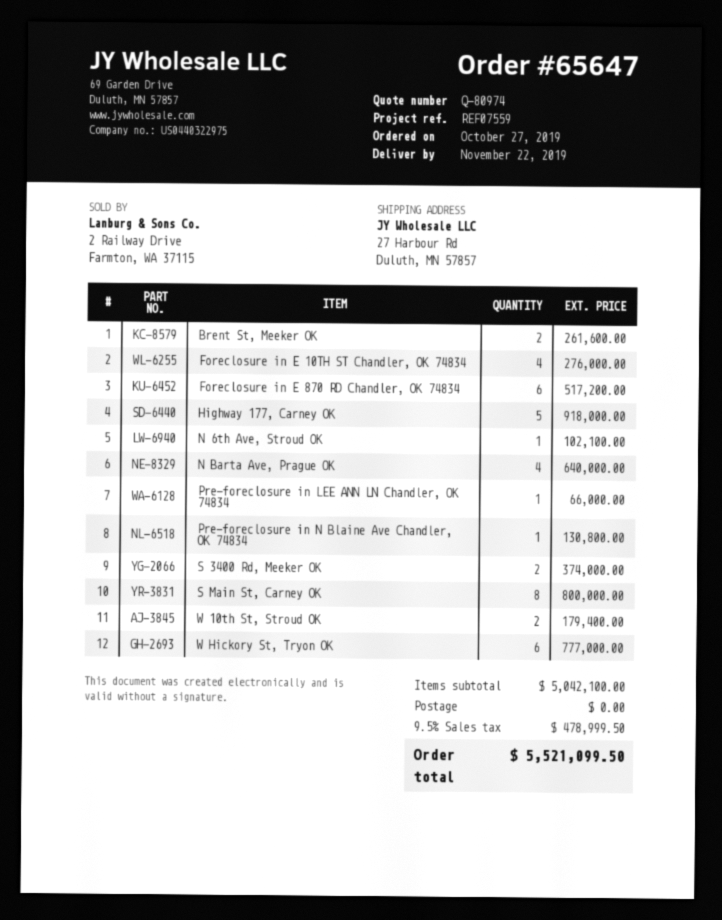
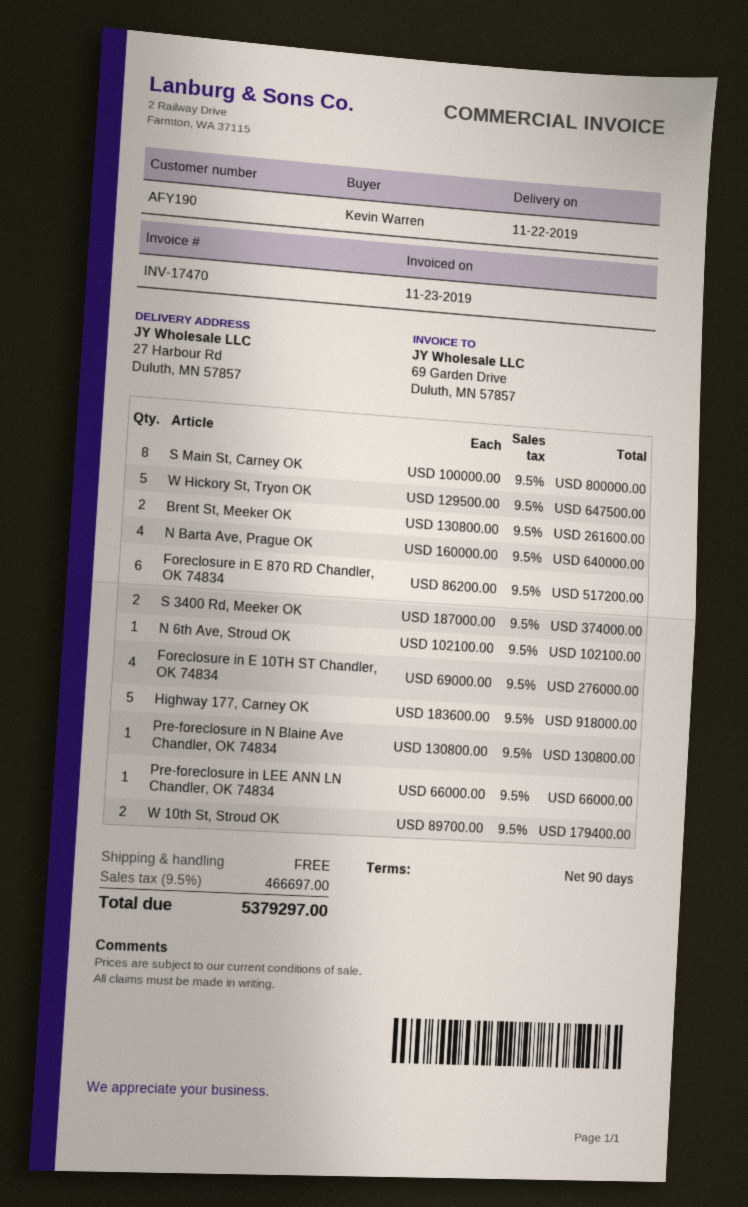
W Hickory St, Tryon OK: 6 for 777000.00 -> 5 for 647500.00
tax: 9.5% = 478999.50 -> 9.5% = 466697.00
total: 5521099.50 -> 5379297.00

